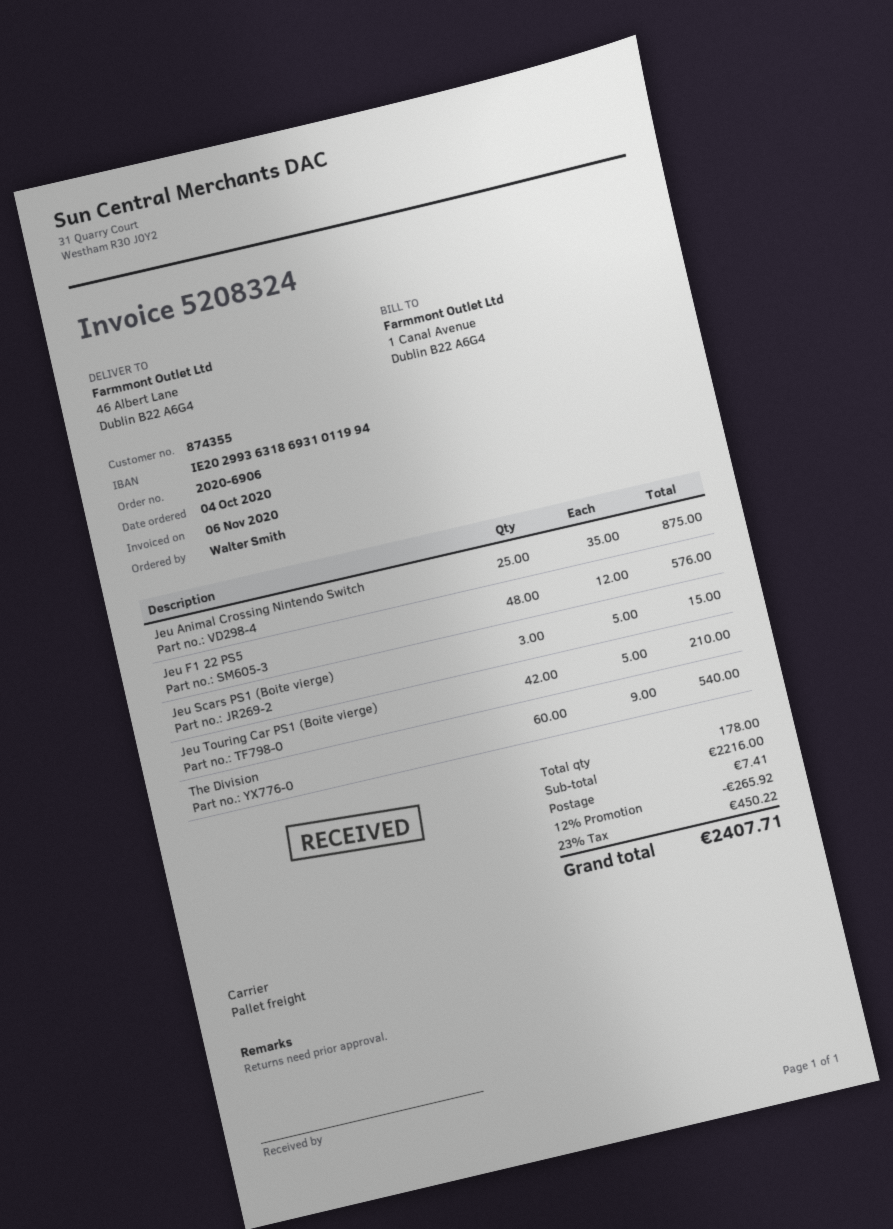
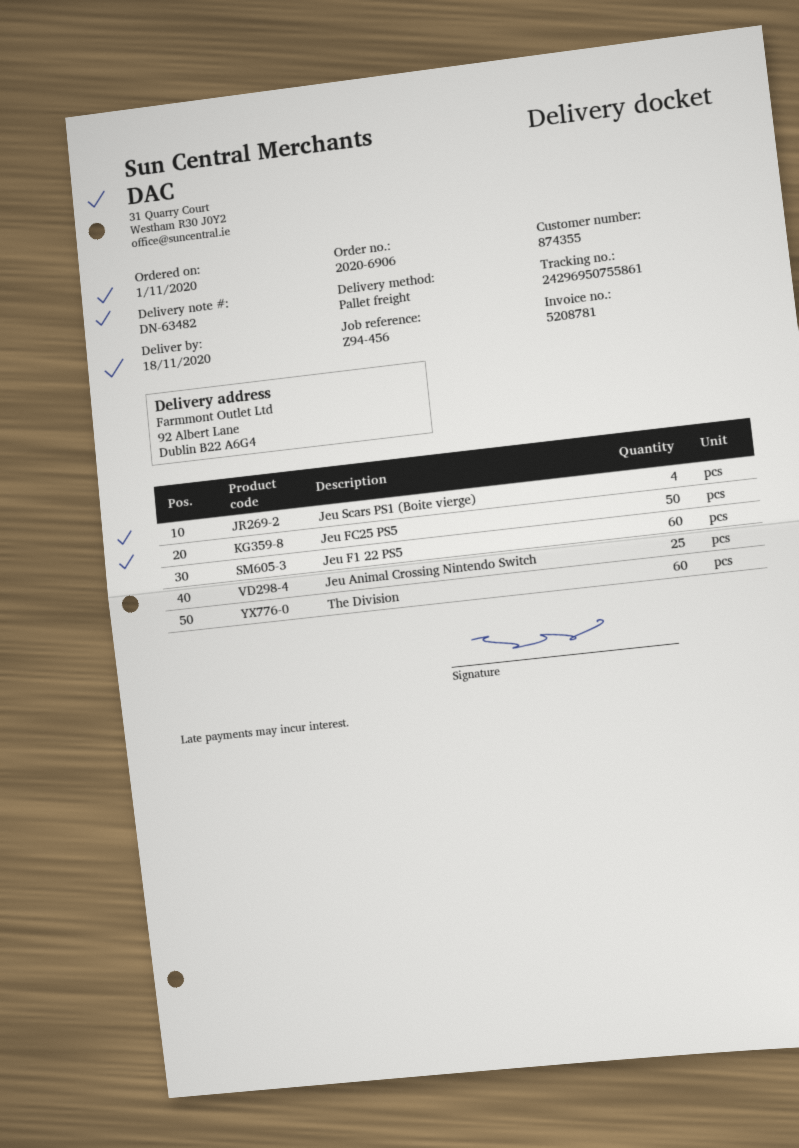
order date: 2020-10-04 -> 2020-11-01
invoice number: 5208324 -> 5208781
ship to: 46 Albert Lane, Dublin B22 A6G4 -> 92 Albert Lane, Dublin B22 A6G4
Jeu F1 22 PS5: 48 -> 60
Jeu Scars PS1 (Boite vierge): 3 -> 4
Jeu Touring Car PS1 (Boite vierge): 42 -> none
Jeu FC25 PS5: none -> 50

